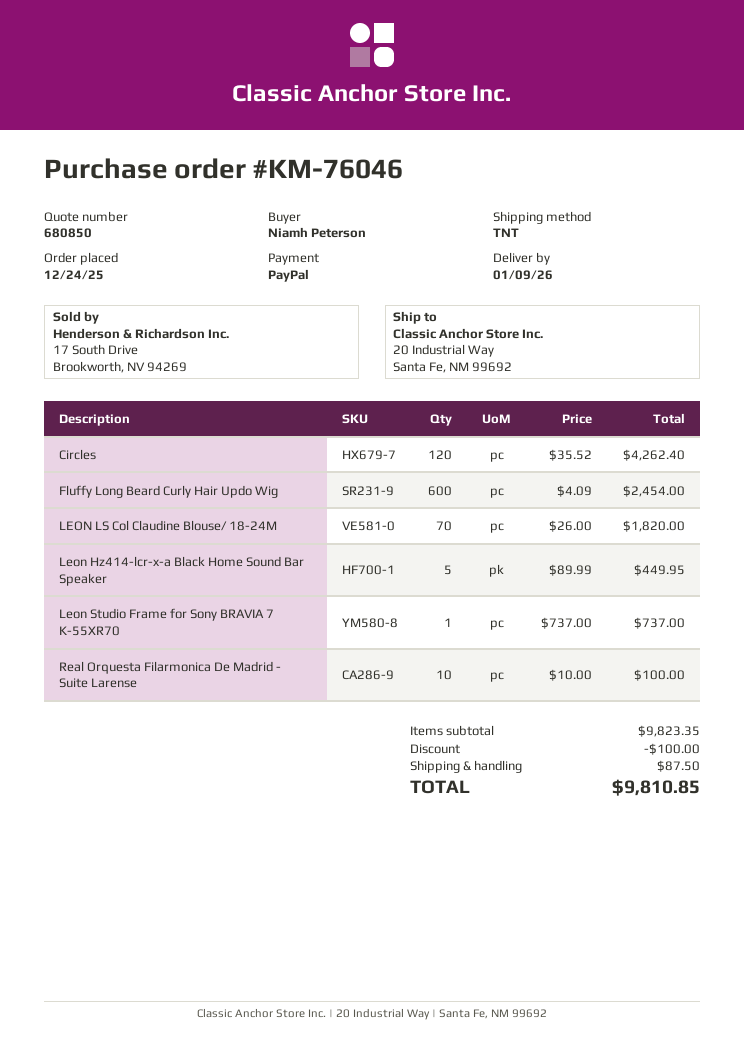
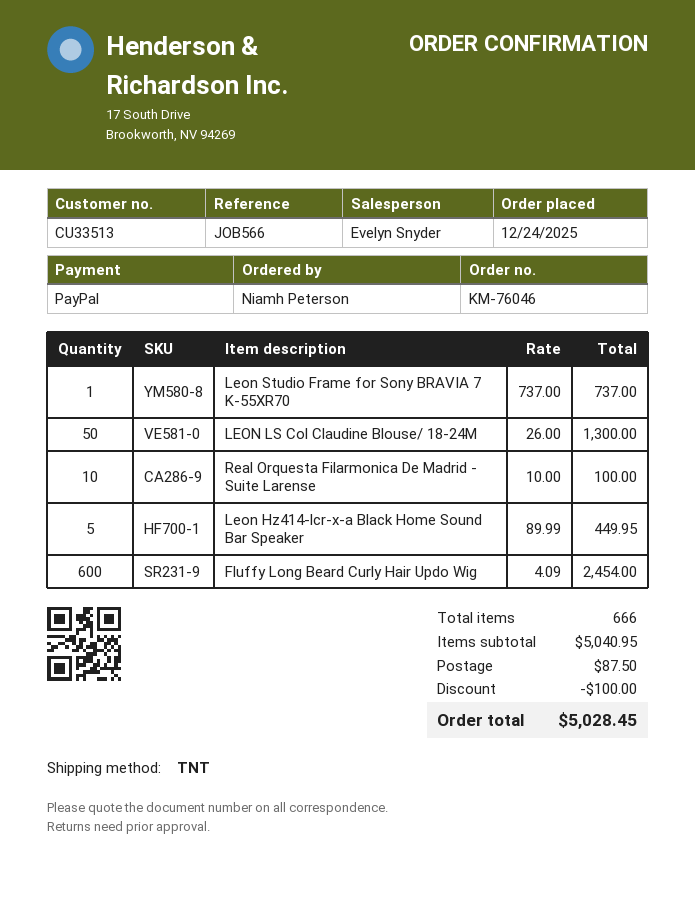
Circles: 120 x 35.52 = 4262.40 -> none
LEON LS Col Claudine Blouse/ 18-24M: 70 x 26.00 = 1820.00 -> 50 x 26.00 = 1300.00
subtotal: 9823.35 -> 5040.95
total: 9810.85 -> 5028.45

